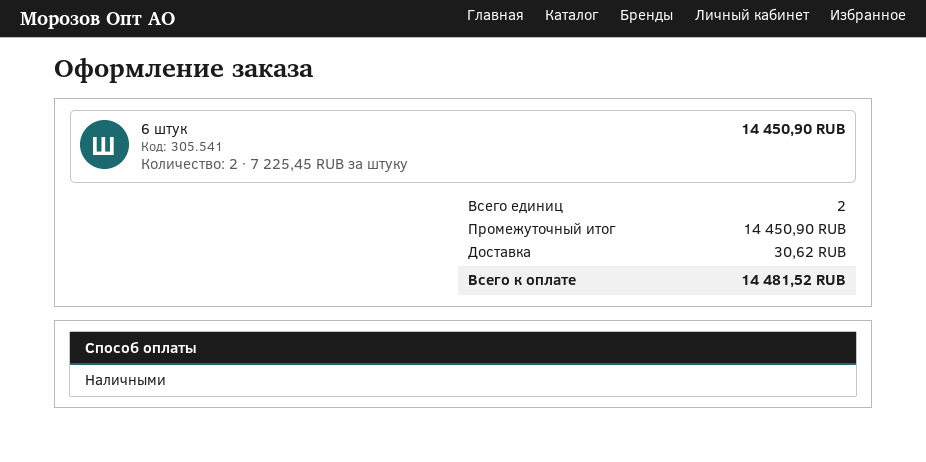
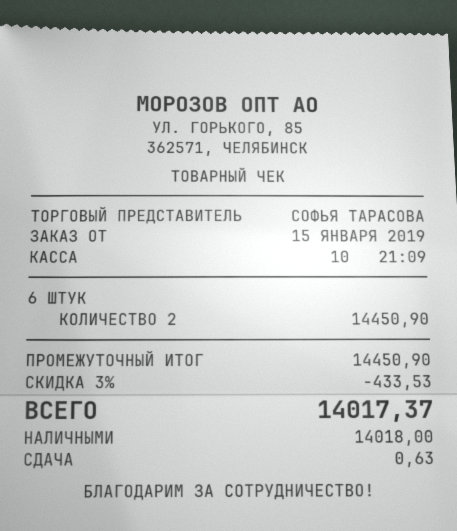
discount: none -> 3% = 433.53
shipping: 30.62 -> none
total: 14481.52 -> 14017.37

